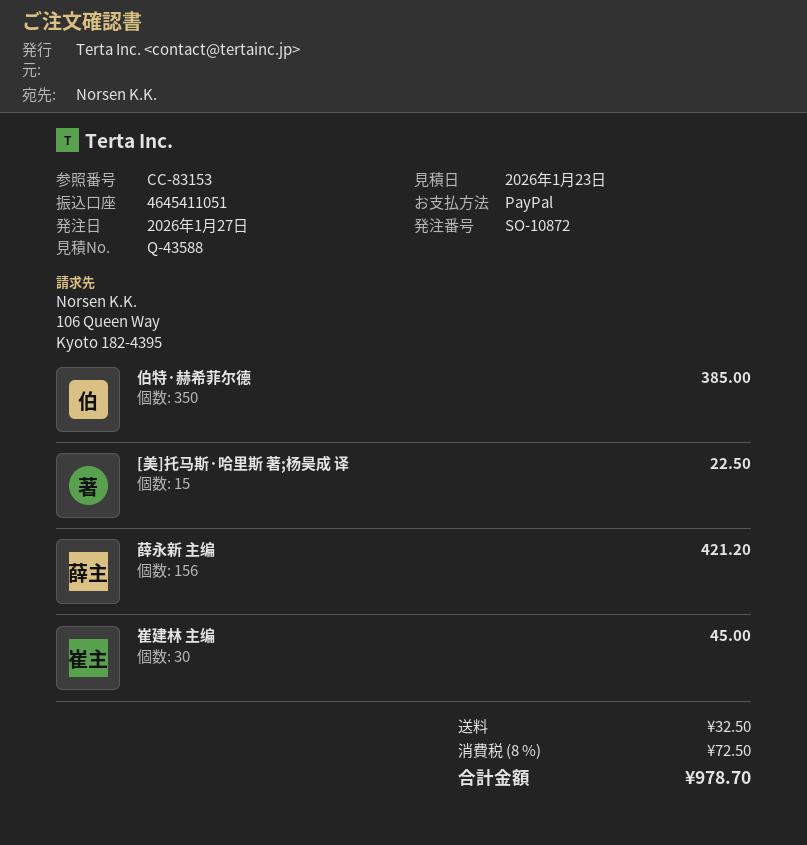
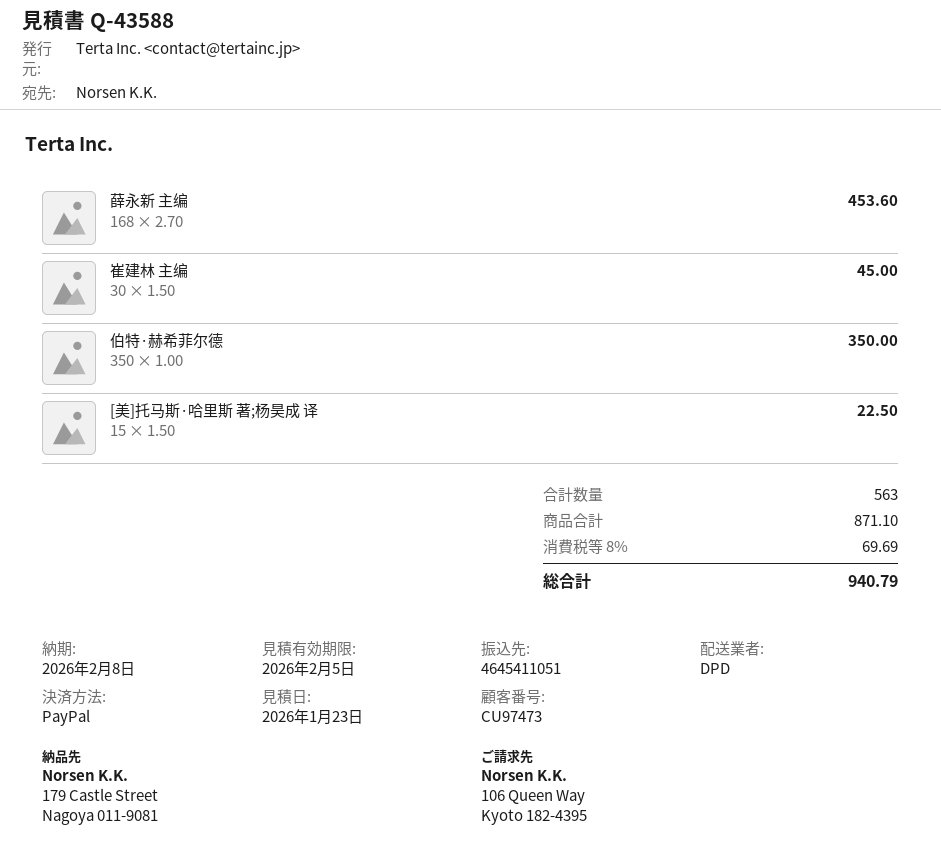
伯特·赫希菲尔德: 350 for 385.00 -> 350 for 350.00
薛永新 主编: 156 for 421.20 -> 168 for 453.60
shipping: 32.50 -> none
tax: 8% = 72.50 -> 8% = 69.69
total: 978.70 -> 940.79

